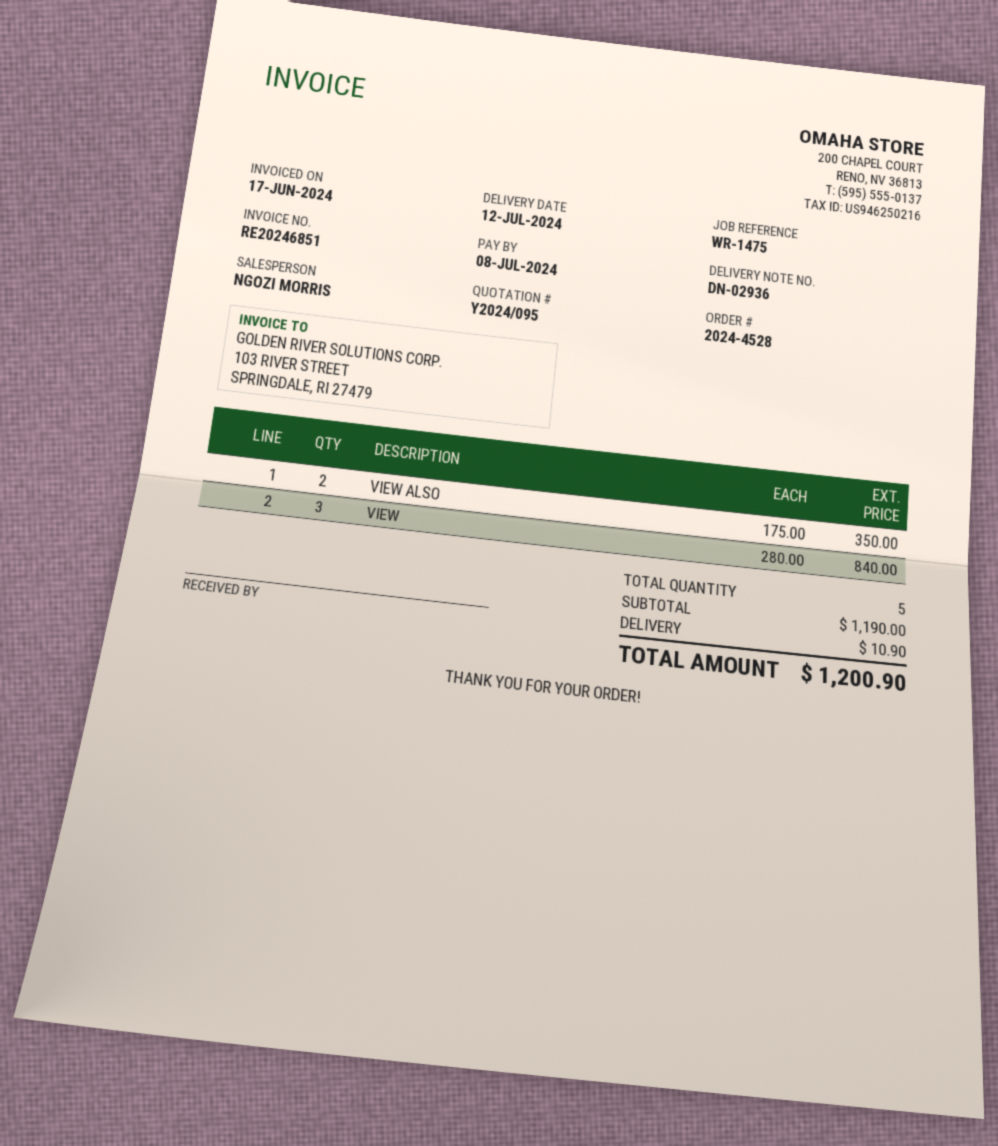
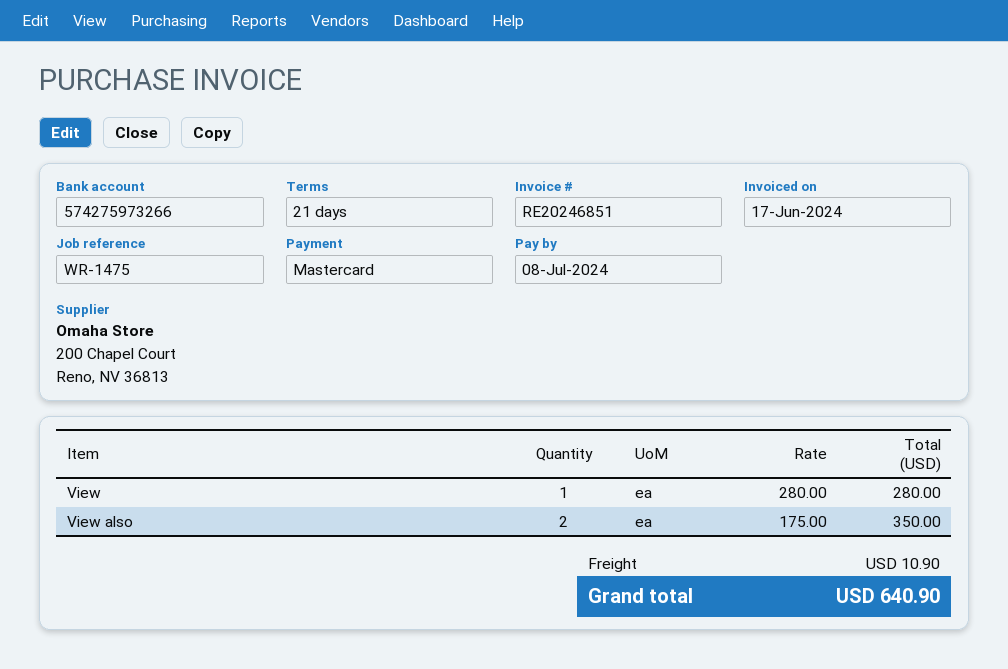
VIEW: 3 x 280.00 = 840.00 -> 1 x 280.00 = 280.00
total: 1200.90 -> 640.90

